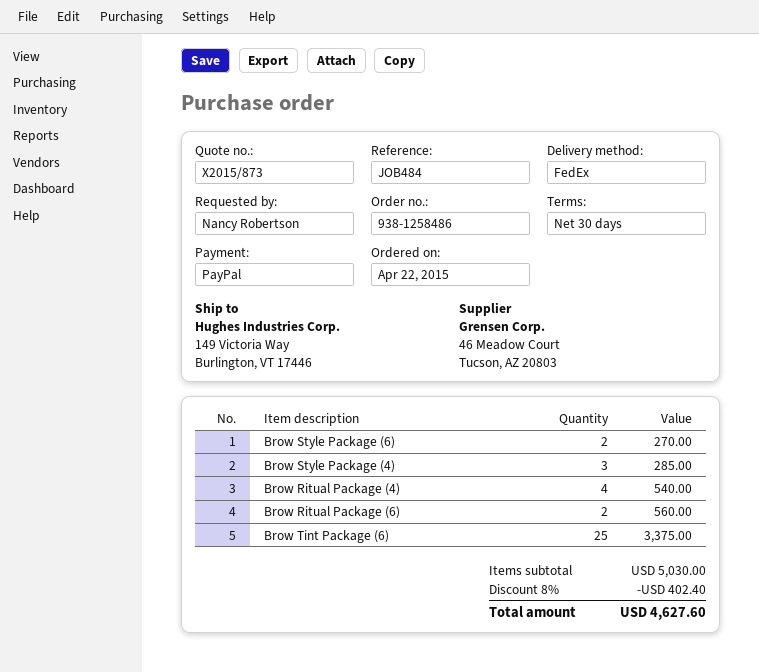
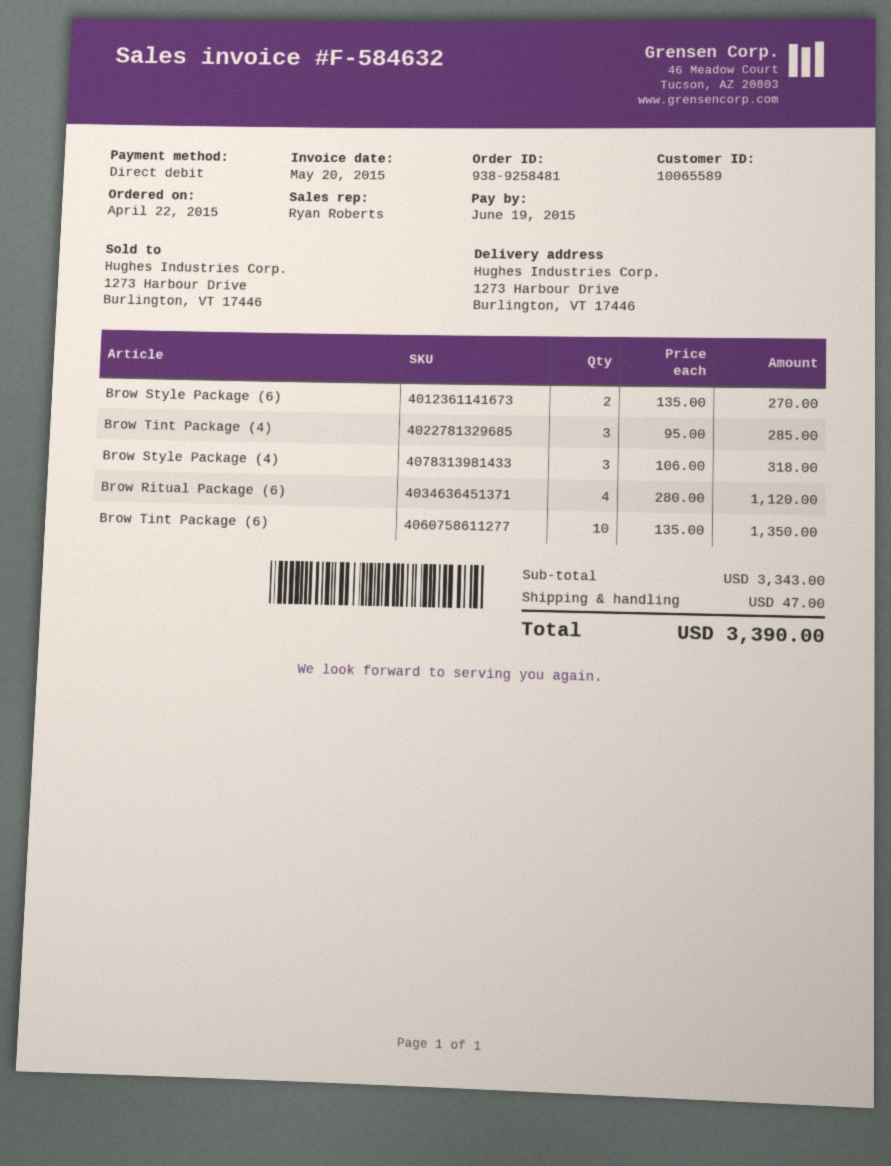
order number: 938-1258486 -> 938-9258481
payment method: PayPal -> direct debit
ship to: 149 Victoria Way, Burlington, VT 17446 -> 1273 Harbour Drive, Burlington, VT 17446
Brow Style Package (4): 3 for 285.00 -> 3 for 318.00
Brow Ritual Package (4): 4 for 540.00 -> none
Brow Ritual Package (6): 2 for 560.00 -> 4 for 1120.00
Brow Tint Package (6): 25 for 3375.00 -> 10 for 1350.00
Brow Tint Package (4): none -> 3 for 285.00
subtotal: 5030.00 -> 3343.00
discount: 8% = 402.40 -> none
shipping: none -> 47.00
total: 4627.60 -> 3390.00

